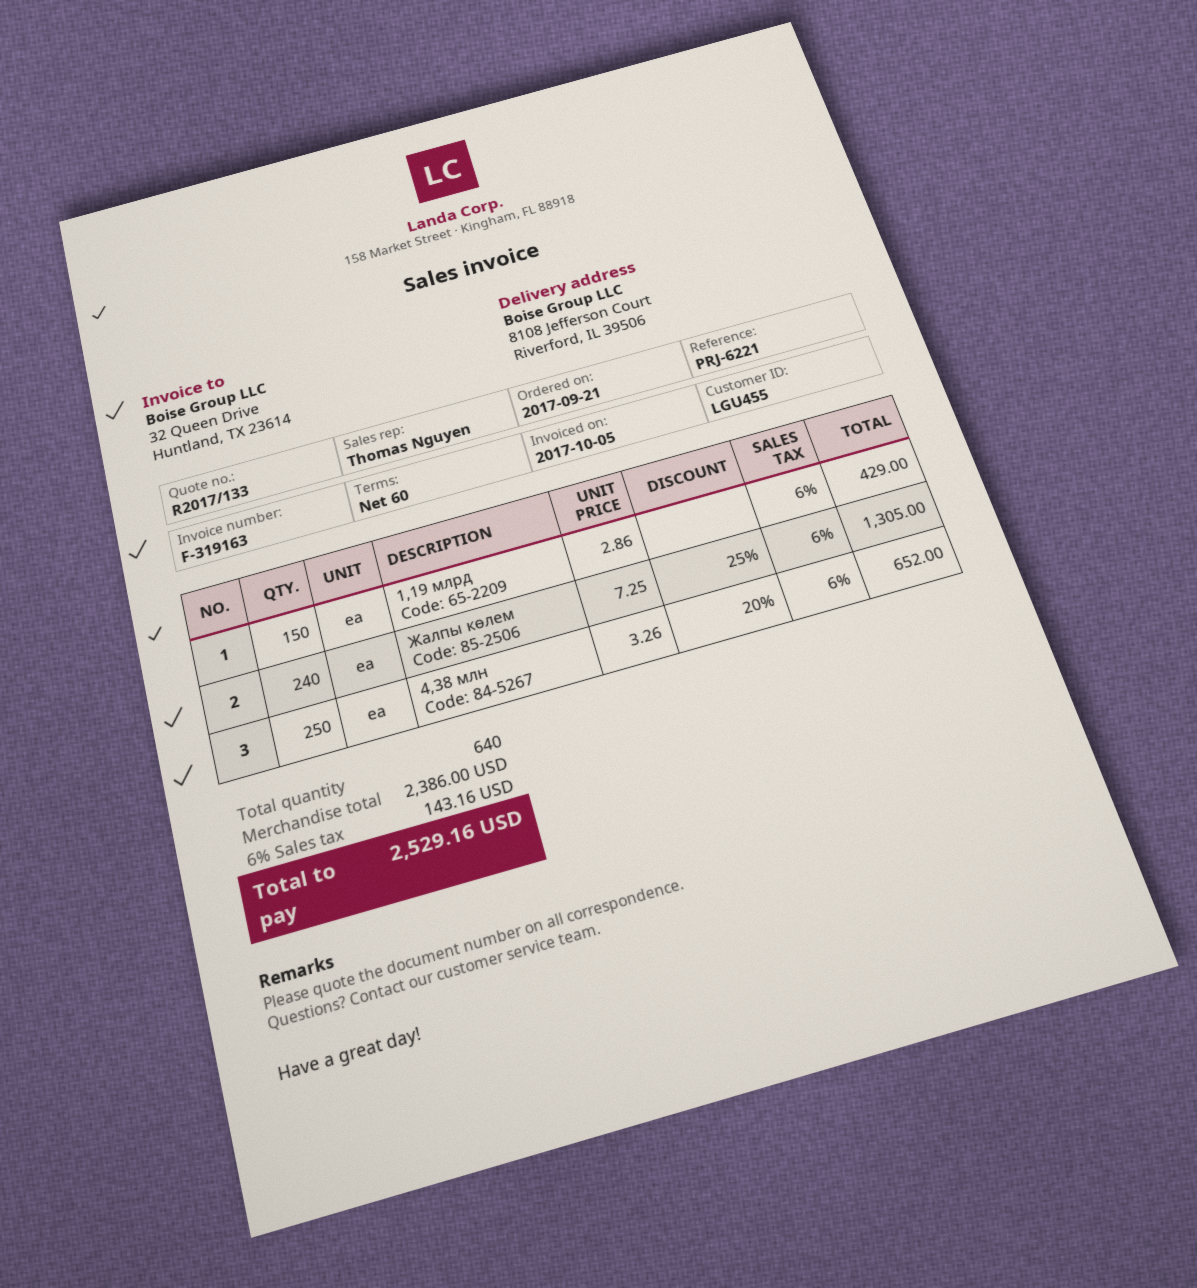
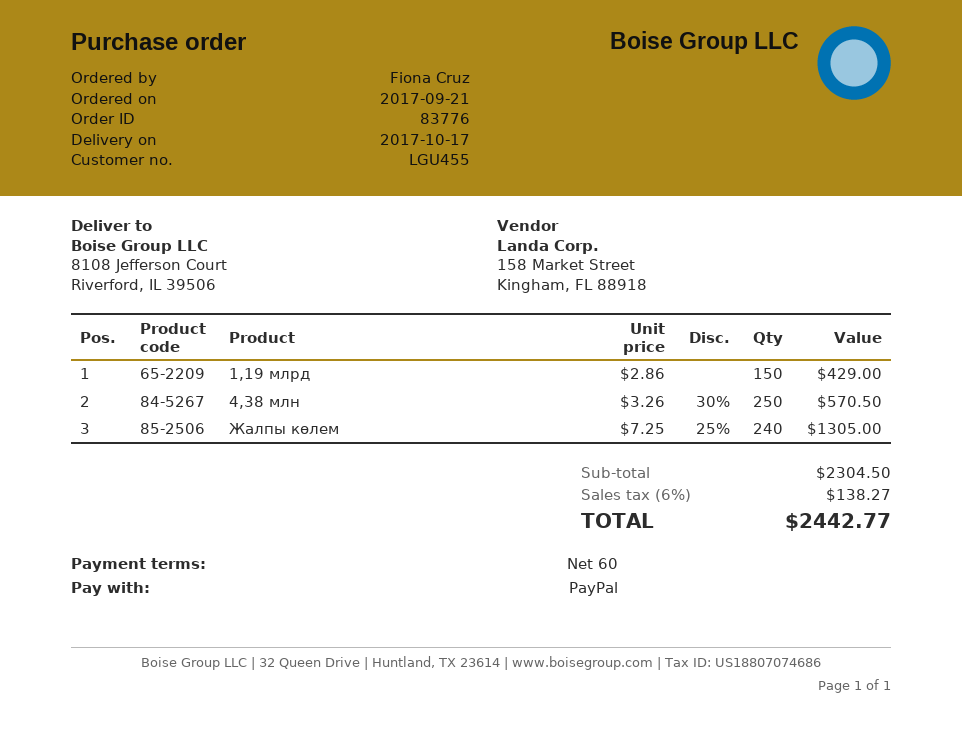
4,38 млн: 250 x 3.26 - 20% = 652.00 -> 250 x 3.26 - 30% = 570.50
subtotal: 2386.00 -> 2304.50
tax: 6% = 143.16 -> 6% = 138.27
total: 2529.16 -> 2442.77

